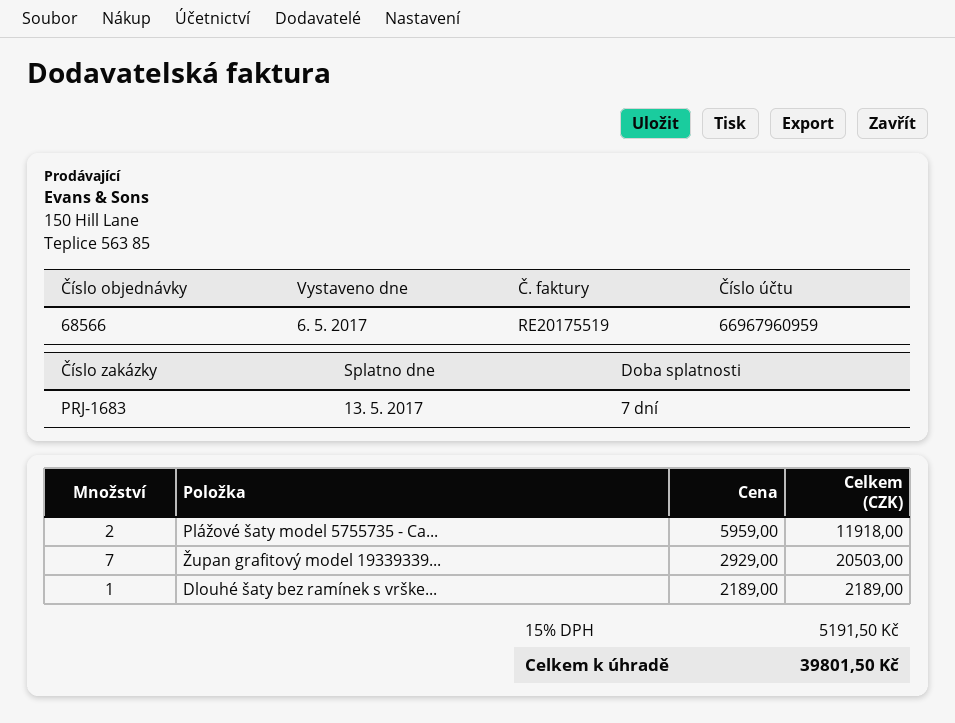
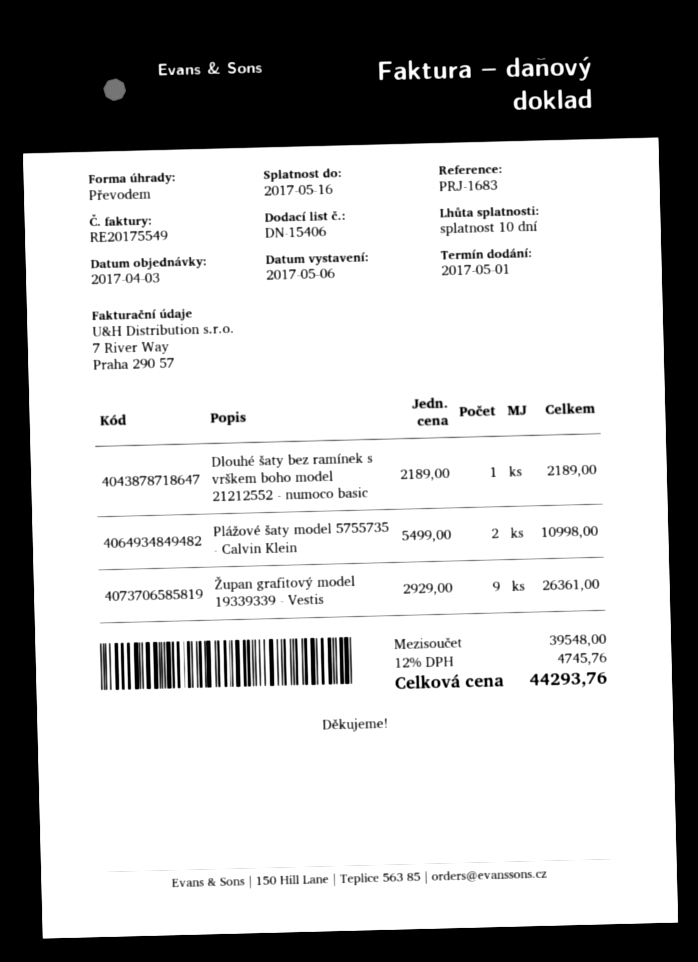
invoice number: RE20175519 -> RE20175549
payment terms: 7 days -> 10 days
due date: 2017-05-13 -> 2017-05-16
Plážové šaty model 5755735 - Ca...: 2 x 5959.00 = 11918.00 -> 2 x 5499.00 = 10998.00
Župan grafitový model 19339339...: 7 x 2929.00 = 20503.00 -> 9 x 2929.00 = 26361.00
tax: 15% = 5191.50 -> 12% = 4745.76
total: 39801.50 -> 44293.76

